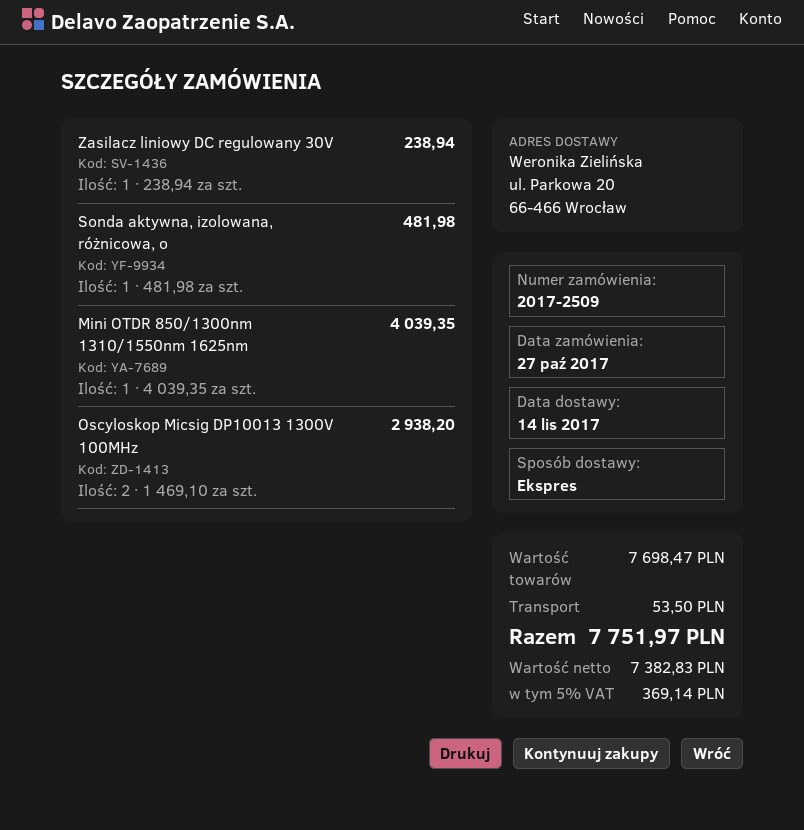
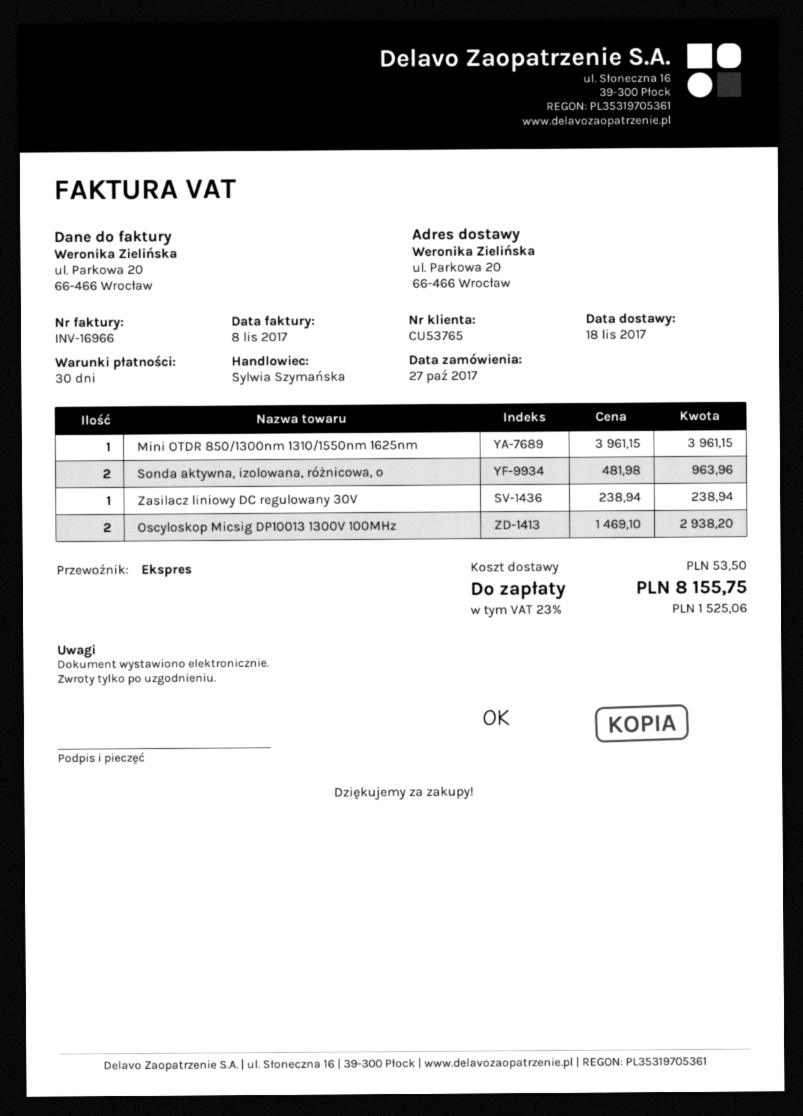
delivery date: 2017-11-14 -> 2017-11-18
Sonda aktywna, izolowana, różnicowa, o: 1 x 481.98 = 481.98 -> 2 x 481.98 = 963.96
Mini OTDR 850/1300nm 1310/1550nm 1625nm: 1 x 4039.35 = 4039.35 -> 1 x 3961.15 = 3961.15
tax: 5% = 369.14 -> 23% = 1525.06
total: 7751.97 -> 8155.75

